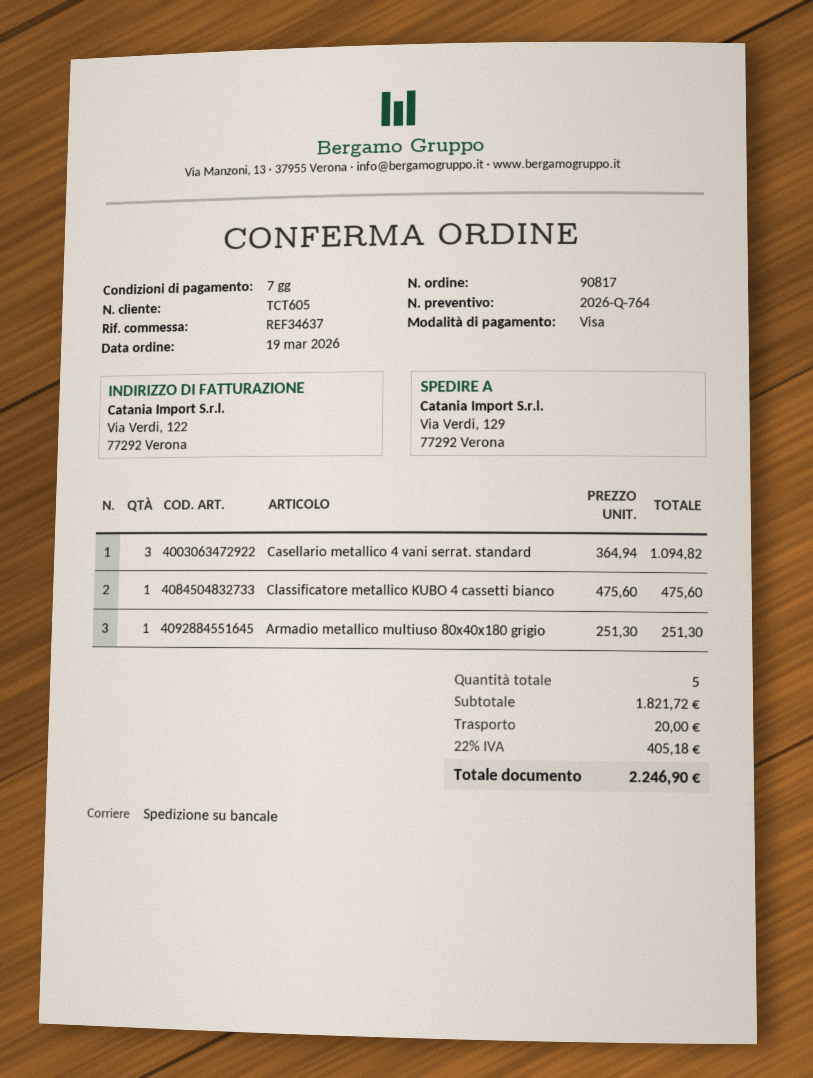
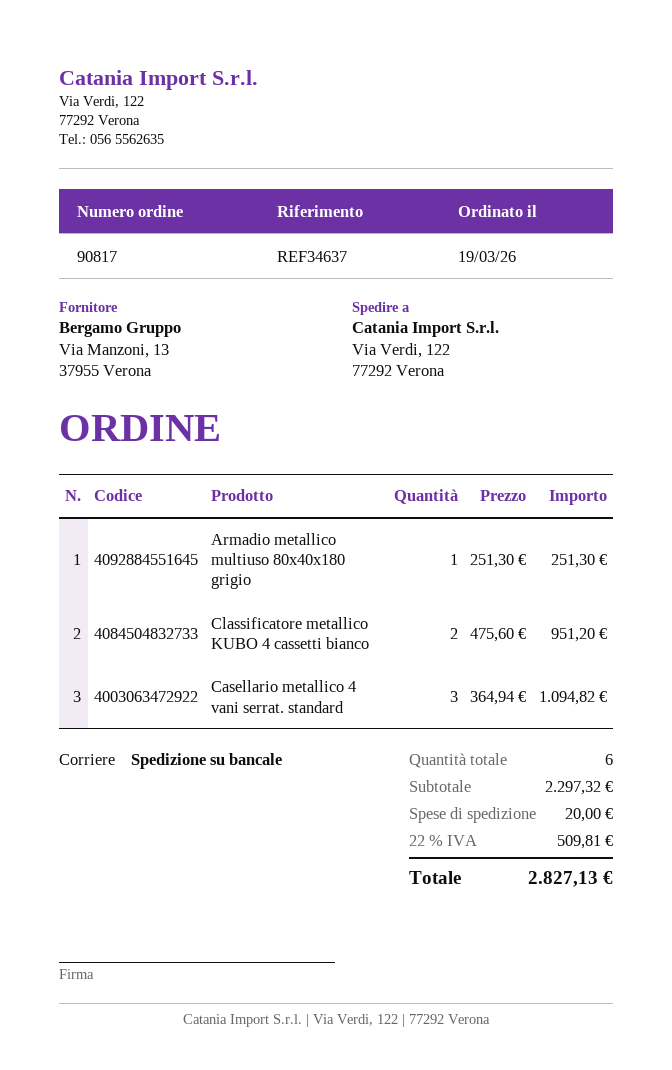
ship to: Via Verdi, 129, 77292 Verona -> Via Verdi, 122, 77292 Verona
Classificatore metallico KUBO 4 cassetti bianco: 1 x 475.60 = 475.60 -> 2 x 475.60 = 951.20
total quantity: 5 -> 6
subtotal: 1821.72 -> 2297.32
tax: 22% = 405.18 -> 22% = 509.81
total: 2246.90 -> 2827.13

